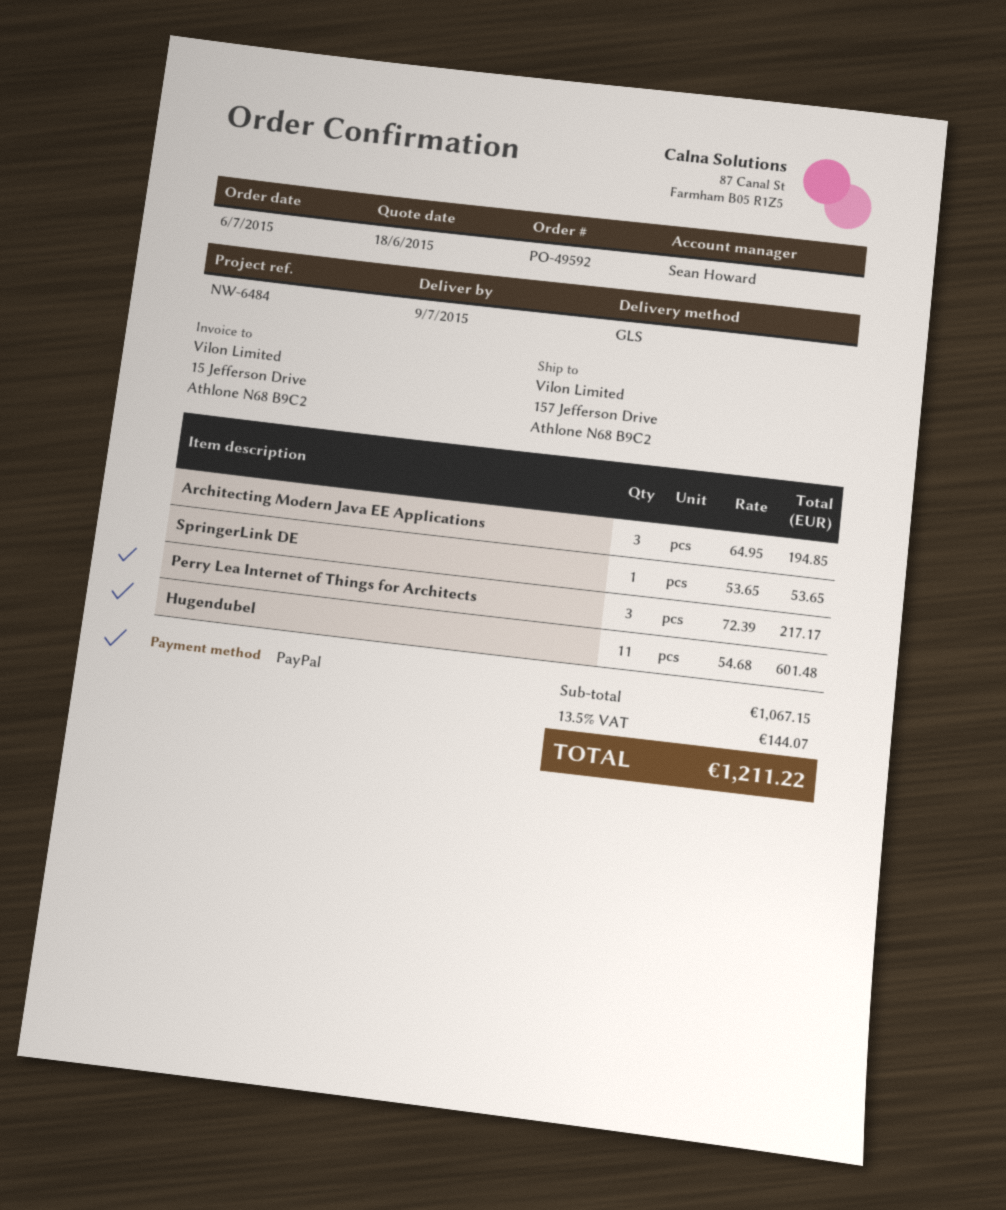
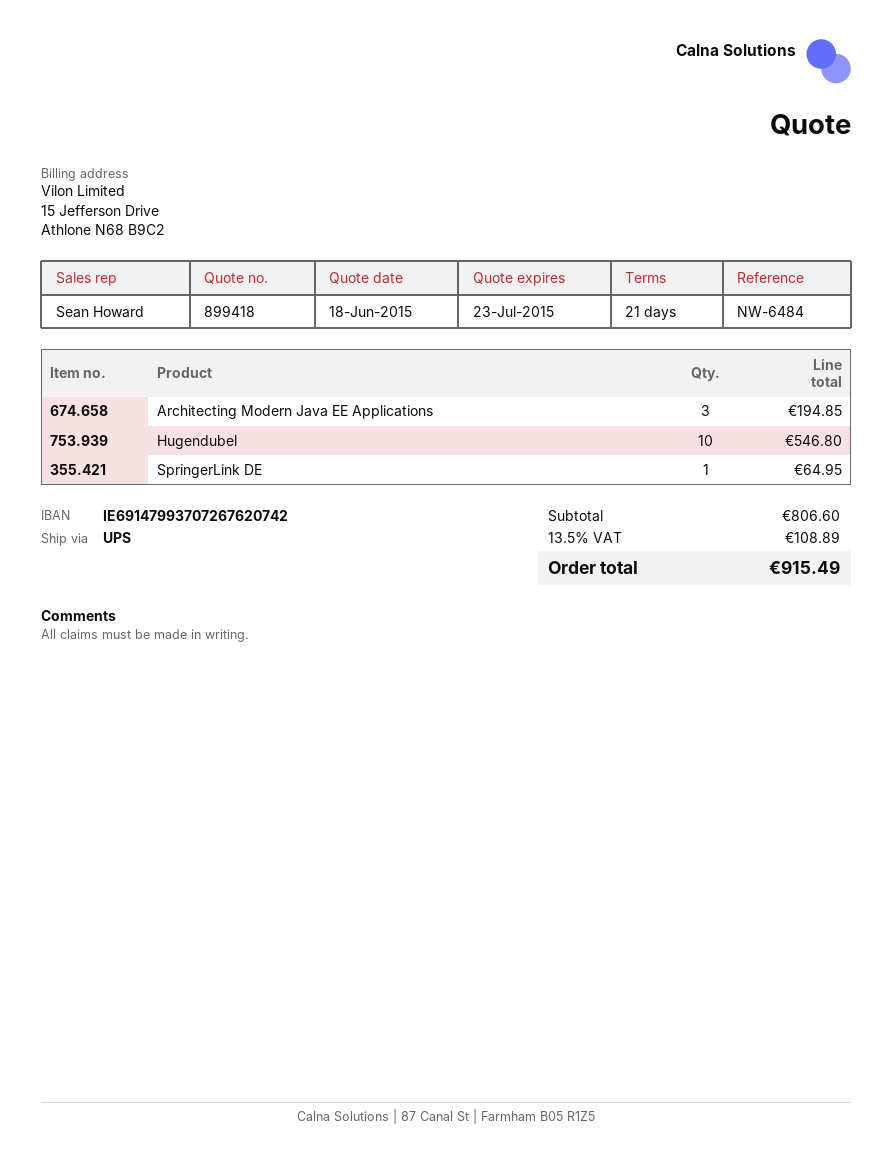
shipping method: GLS -> UPS
SpringerLink DE: 1 for 53.65 -> 1 for 64.95
Perry Lea Internet of Things for Architects: 3 for 217.17 -> none
Hugendubel: 11 for 601.48 -> 10 for 546.80
subtotal: 1067.15 -> 806.60
tax: 13.5% = 144.07 -> 13.5% = 108.89
total: 1211.22 -> 915.49

